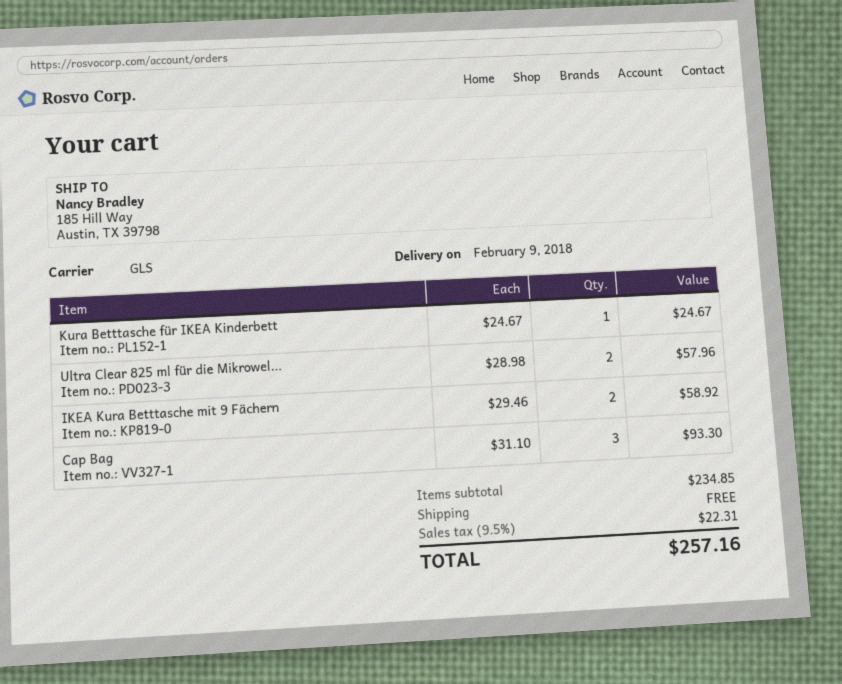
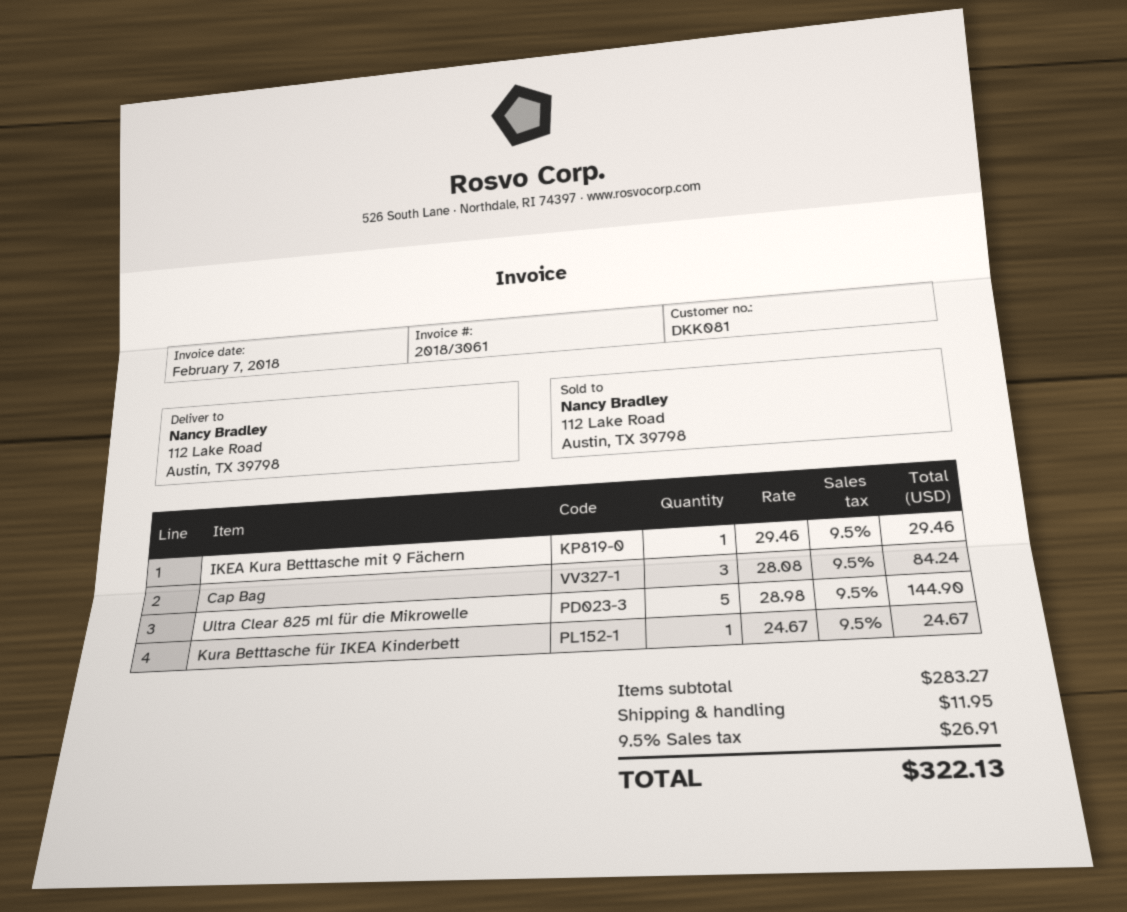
ship to: 185 Hill Way, Austin, TX 39798 -> 112 Lake Road, Austin, TX 39798
Ultra Clear 825 ml für die Mikrowel...: 2 x 28.98 = 57.96 -> 5 x 28.98 = 144.90
IKEA Kura Betttasche mit 9 Fächern: 2 x 29.46 = 58.92 -> 1 x 29.46 = 29.46
Cap Bag: 3 x 31.10 = 93.30 -> 3 x 28.08 = 84.24
subtotal: 234.85 -> 283.27
shipping: 0.00 -> 11.95
tax: 9.5% = 22.31 -> 9.5% = 26.91
total: 257.16 -> 322.13

